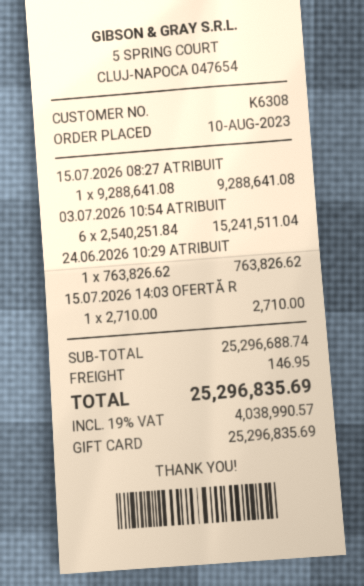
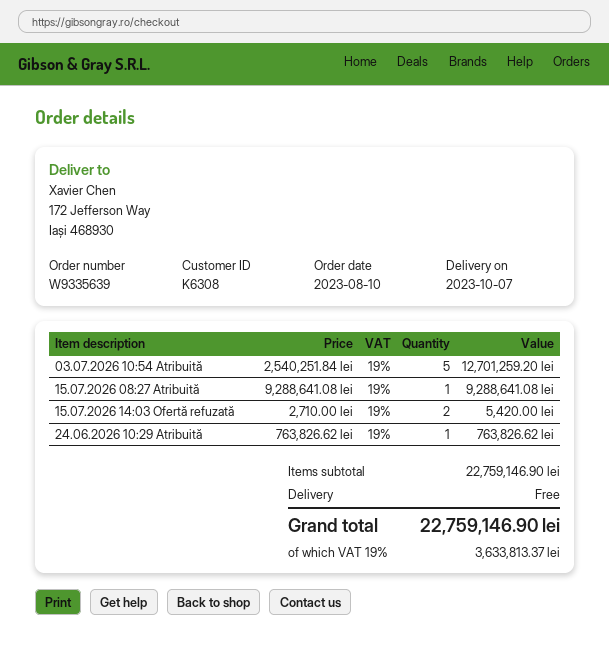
03.07.2026 10:54 ATRIBUIT: 6 x 2540251.84 = 15241511.04 -> 5 x 2540251.84 = 12701259.20
15.07.2026 14:03 OFERTĂ R: 1 x 2710.00 = 2710.00 -> 2 x 2710.00 = 5420.00
subtotal: 25296688.74 -> 22759146.90
shipping: 146.95 -> 0.00
tax: 19% = 4038990.57 -> 19% = 3633813.37
total: 25296835.69 -> 22759146.90

